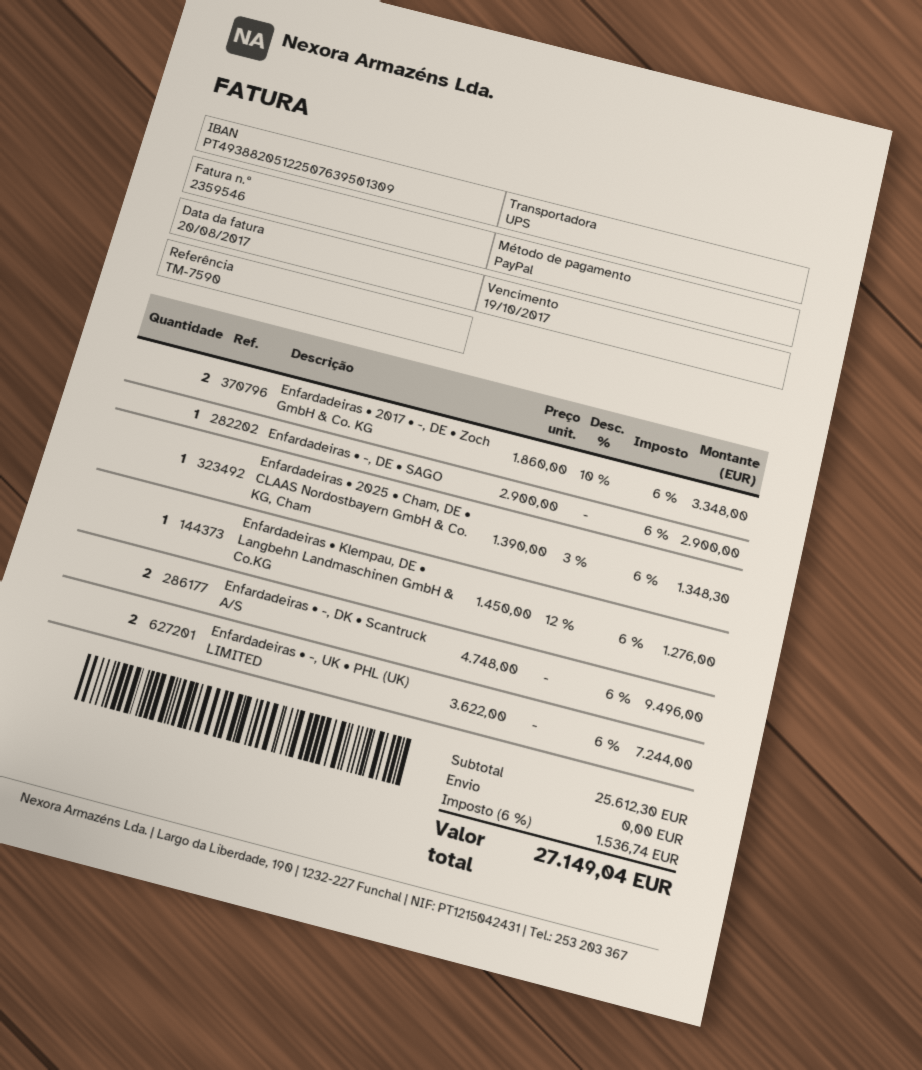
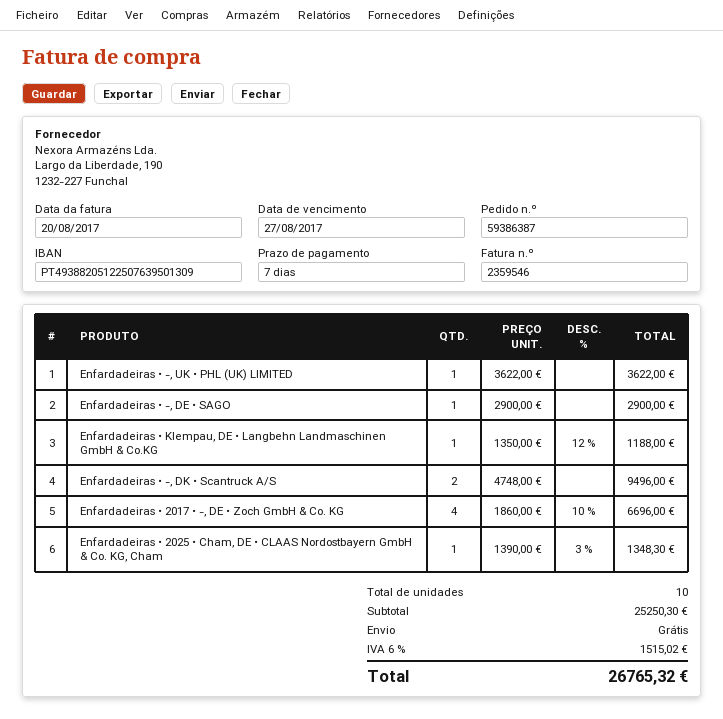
due date: 2017-10-19 -> 2017-08-27
Enfardadeiras • 2017 • -, DE • Zoch GmbH & Co. KG: 2 x 1860.00 - 10% = 3348.00 -> 4 x 1860.00 - 10% = 6696.00
Enfardadeiras • Klempau, DE • Langbehn Landmaschinen GmbH & Co.KG: 1 x 1450.00 - 12% = 1276.00 -> 1 x 1350.00 - 12% = 1188.00
Enfardadeiras • -, UK • PHL (UK) LIMITED: 2 x 3622.00 = 7244.00 -> 1 x 3622.00 = 3622.00
subtotal: 25612.30 -> 25250.30
tax: 6% = 1536.74 -> 6% = 1515.02
total: 27149.04 -> 26765.32

